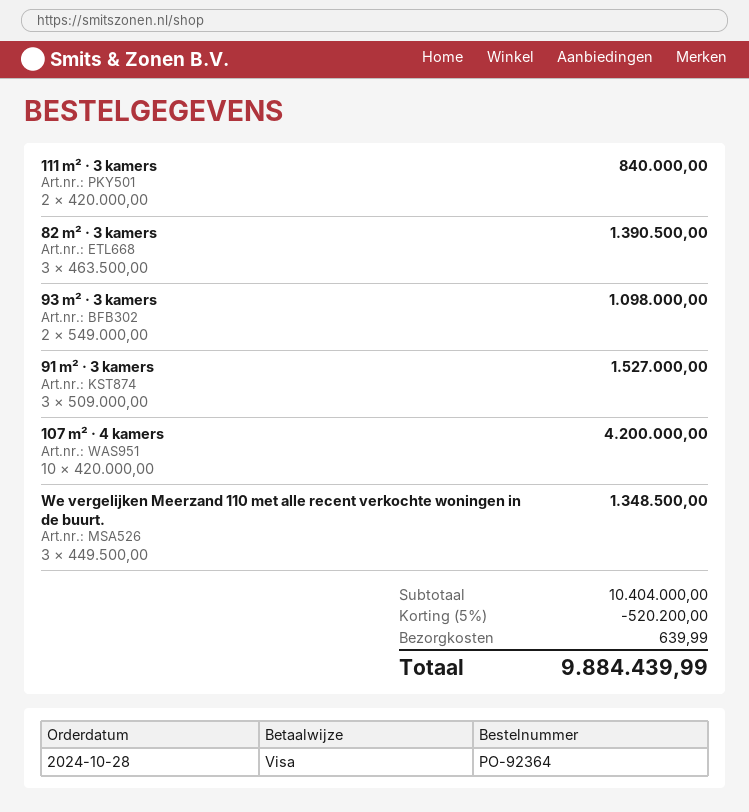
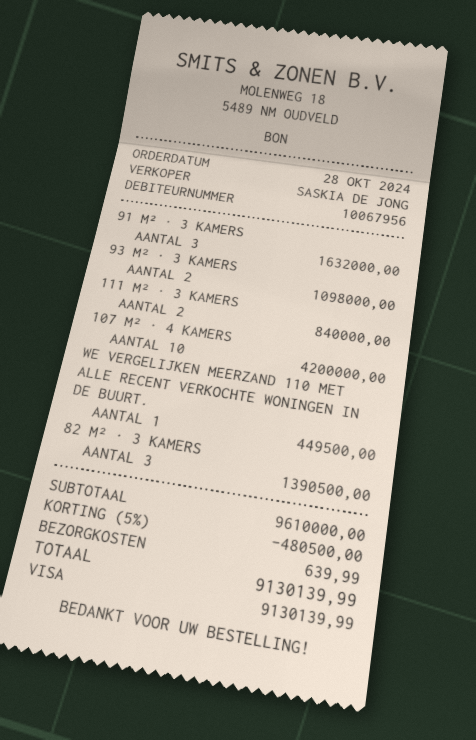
91 m² · 3 kamers: 3 for 1527000.00 -> 3 for 1632000.00
We vergelijken Meerzand 110 met alle recent verkochte woningen in de buurt.: 3 for 1348500.00 -> 1 for 449500.00
subtotal: 10404000.00 -> 9610000.00
discount: 5% = 520200.00 -> 5% = 480500.00
total: 9884439.99 -> 9130139.99

